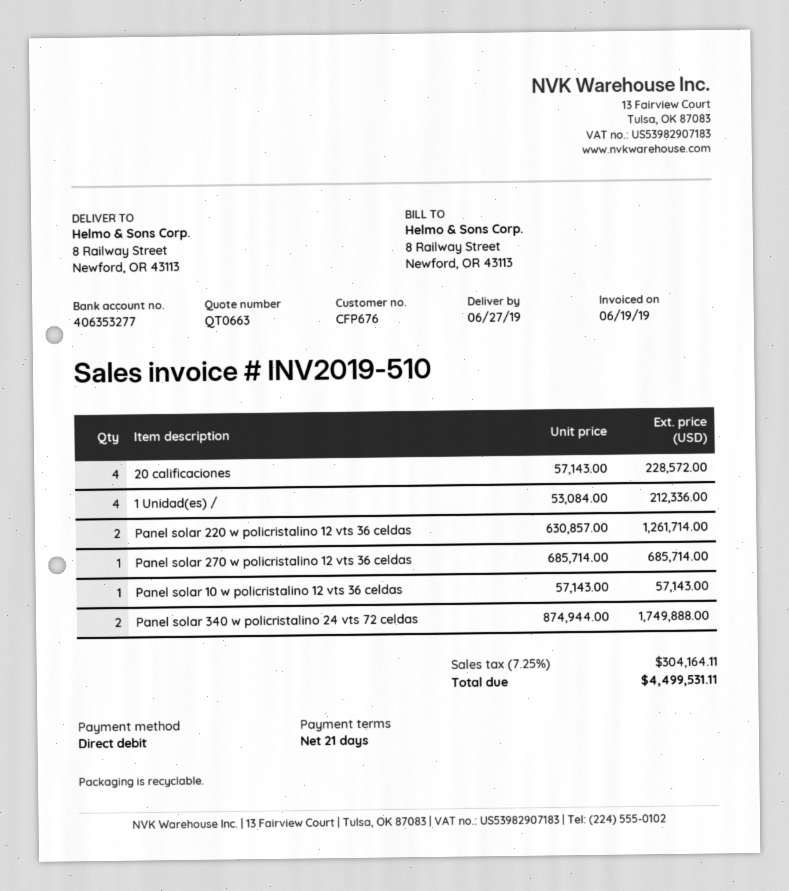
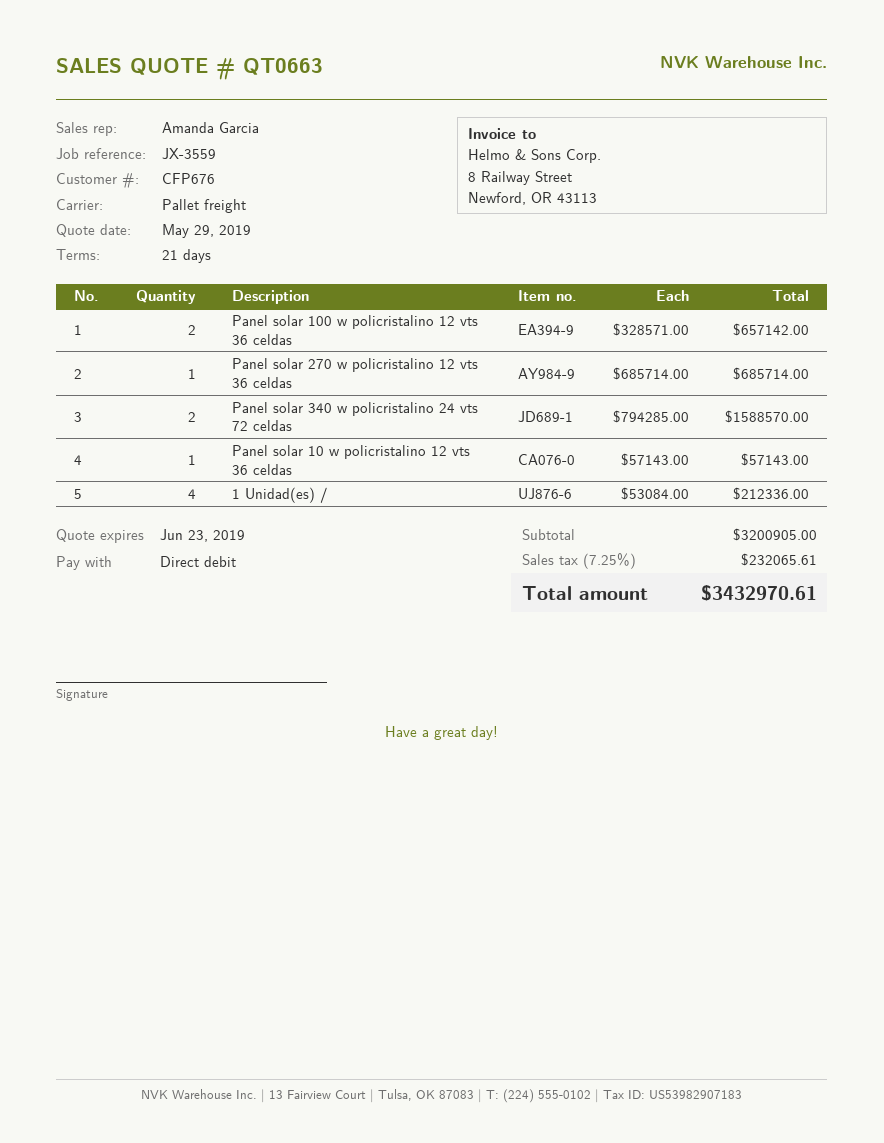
20 calificaciones: 4 x 57143.00 = 228572.00 -> none
Panel solar 220 w policristalino 12 vts 36 celdas: 2 x 630857.00 = 1261714.00 -> none
Panel solar 340 w policristalino 24 vts 72 celdas: 2 x 874944.00 = 1749888.00 -> 2 x 794285.00 = 1588570.00
Panel solar 100 w policristalino 12 vts 36 celdas: none -> 2 x 328571.00 = 657142.00
tax: 7.25% = 304164.11 -> 7.25% = 232065.61
total: 4499531.11 -> 3432970.61

